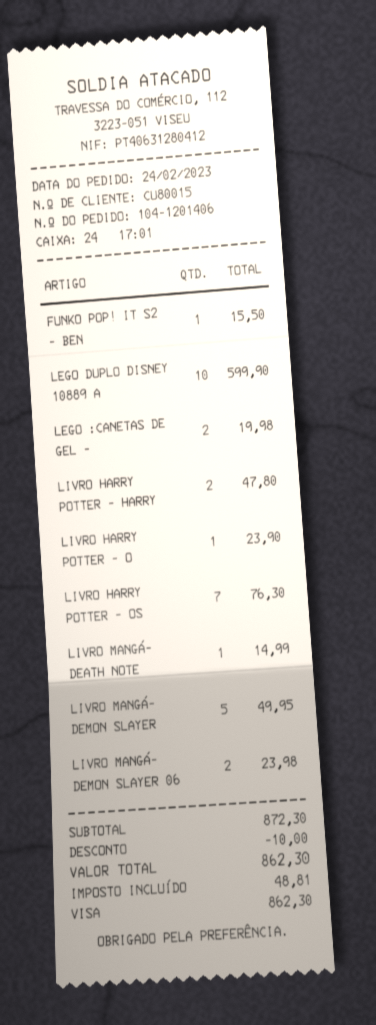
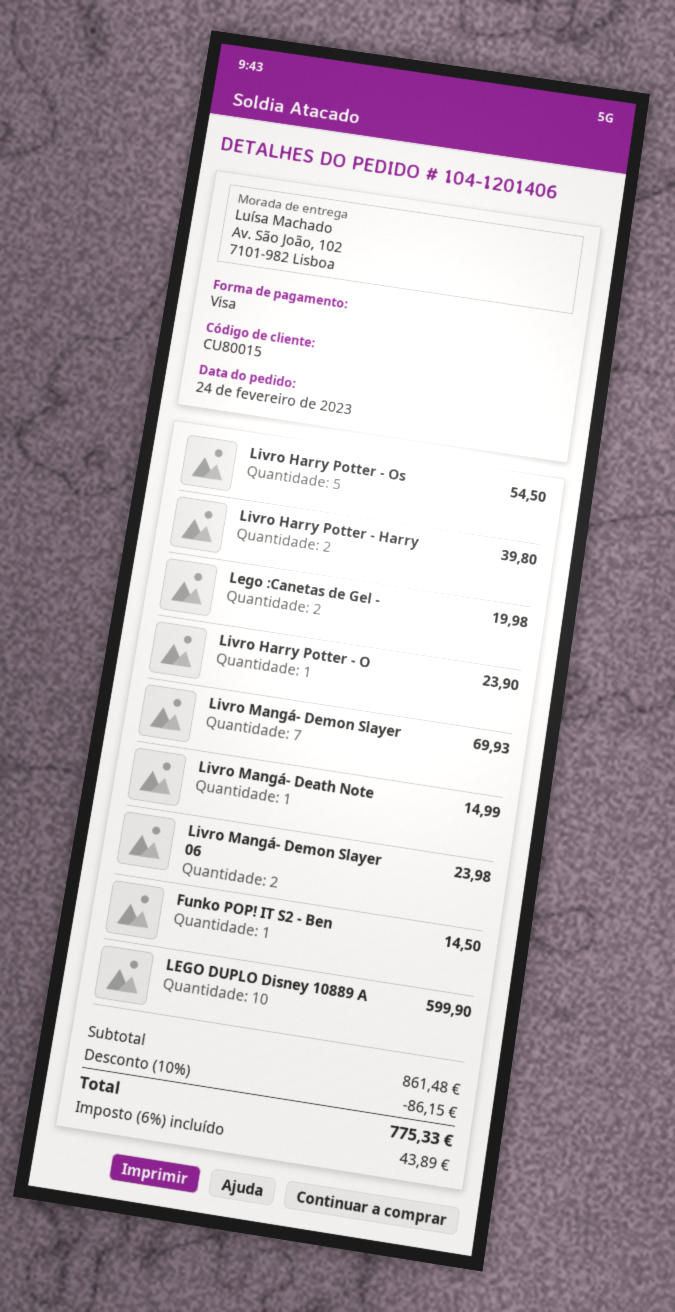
FUNKO POP! IT S2 - BEN: 1 for 15.50 -> 1 for 14.50
LIVRO HARRY POTTER - HARRY: 2 for 47.80 -> 2 for 39.80
LIVRO HARRY POTTER - OS: 7 for 76.30 -> 5 for 54.50
LIVRO MANGÁ- DEMON SLAYER: 5 for 49.95 -> 7 for 69.93
subtotal: 872.30 -> 861.48
discount: 10.00 -> 86.15
tax: 48.81 -> 43.89
total: 862.30 -> 775.33

